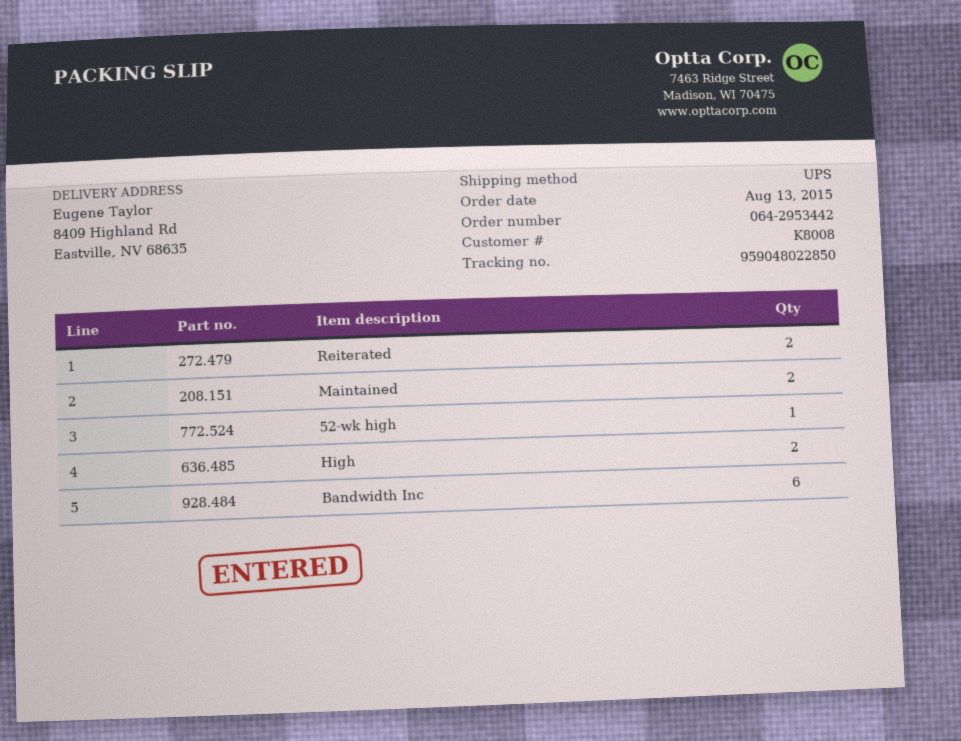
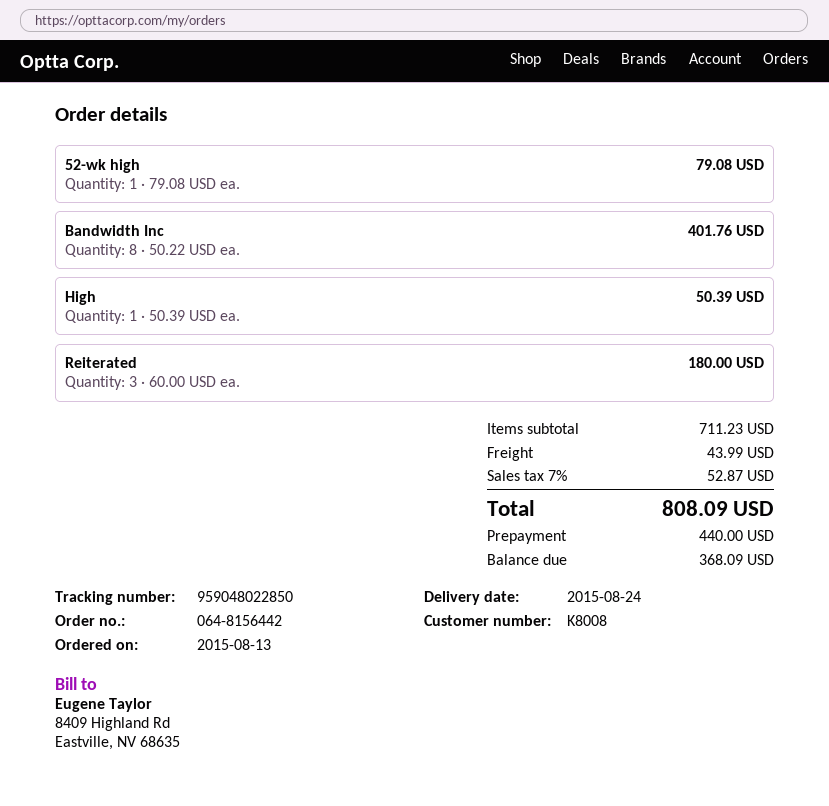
order number: 064-2953442 -> 064-8156442
Reiterated: 2 -> 3
Maintained: 2 -> none
High: 2 -> 1
Bandwidth Inc: 6 -> 8

